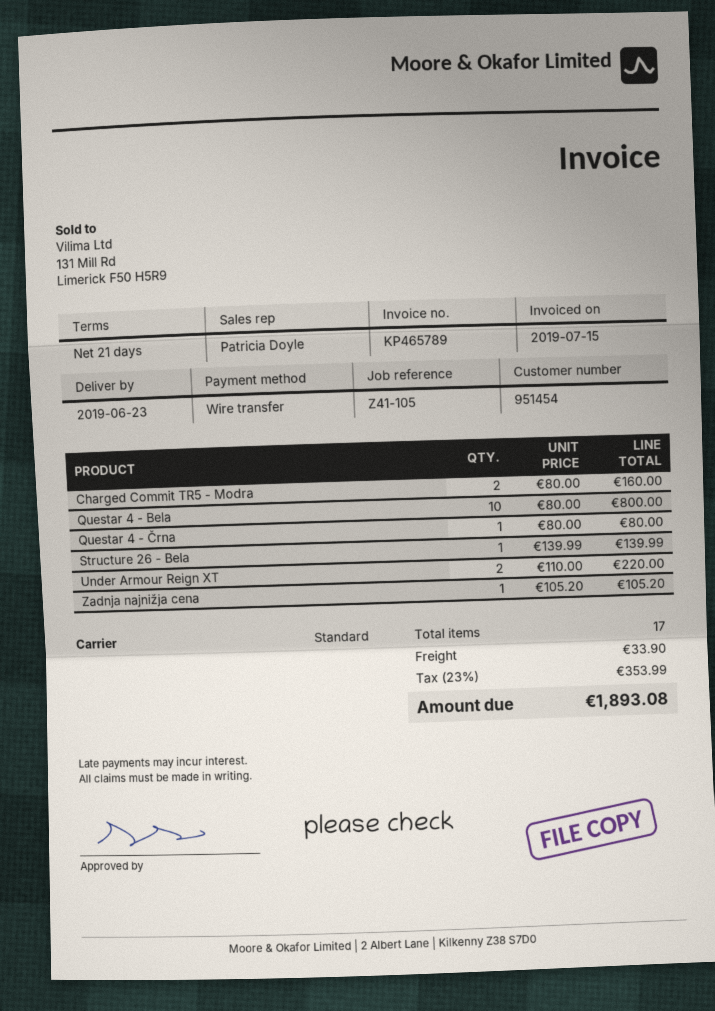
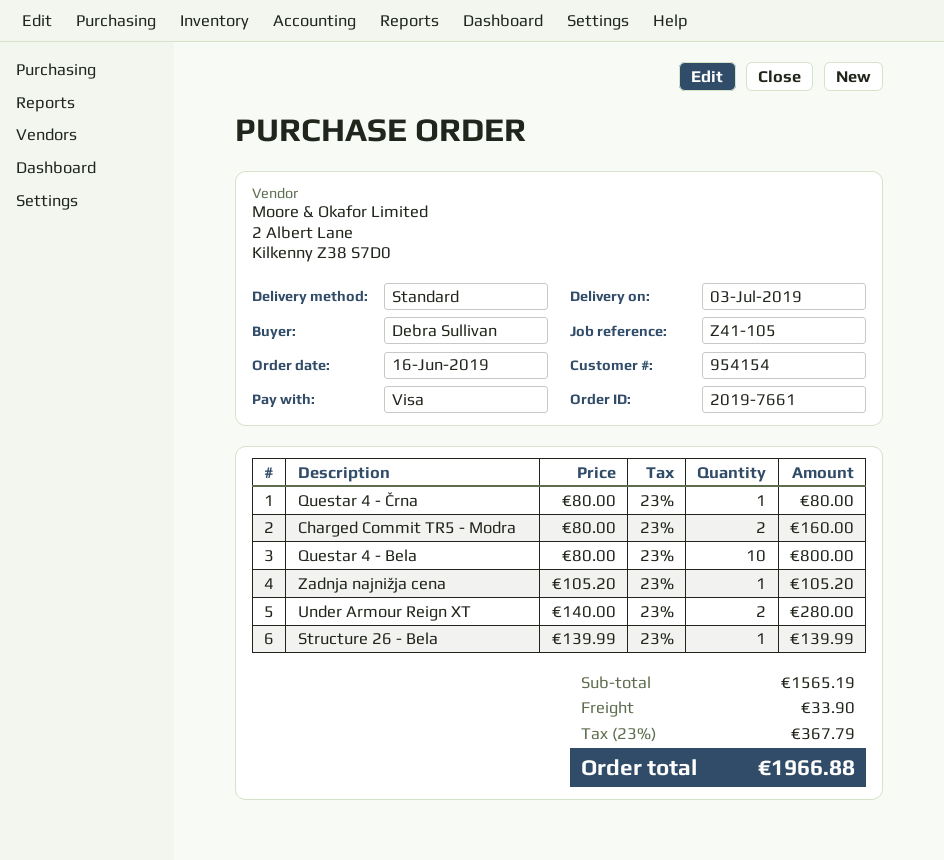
delivery date: 2019-06-23 -> 2019-07-03
customer number: 951454 -> 954154
payment method: bank transfer -> Visa
Under Armour Reign XT: 2 x 110.00 = 220.00 -> 2 x 140.00 = 280.00
tax: 23% = 353.99 -> 23% = 367.79
total: 1893.08 -> 1966.88

